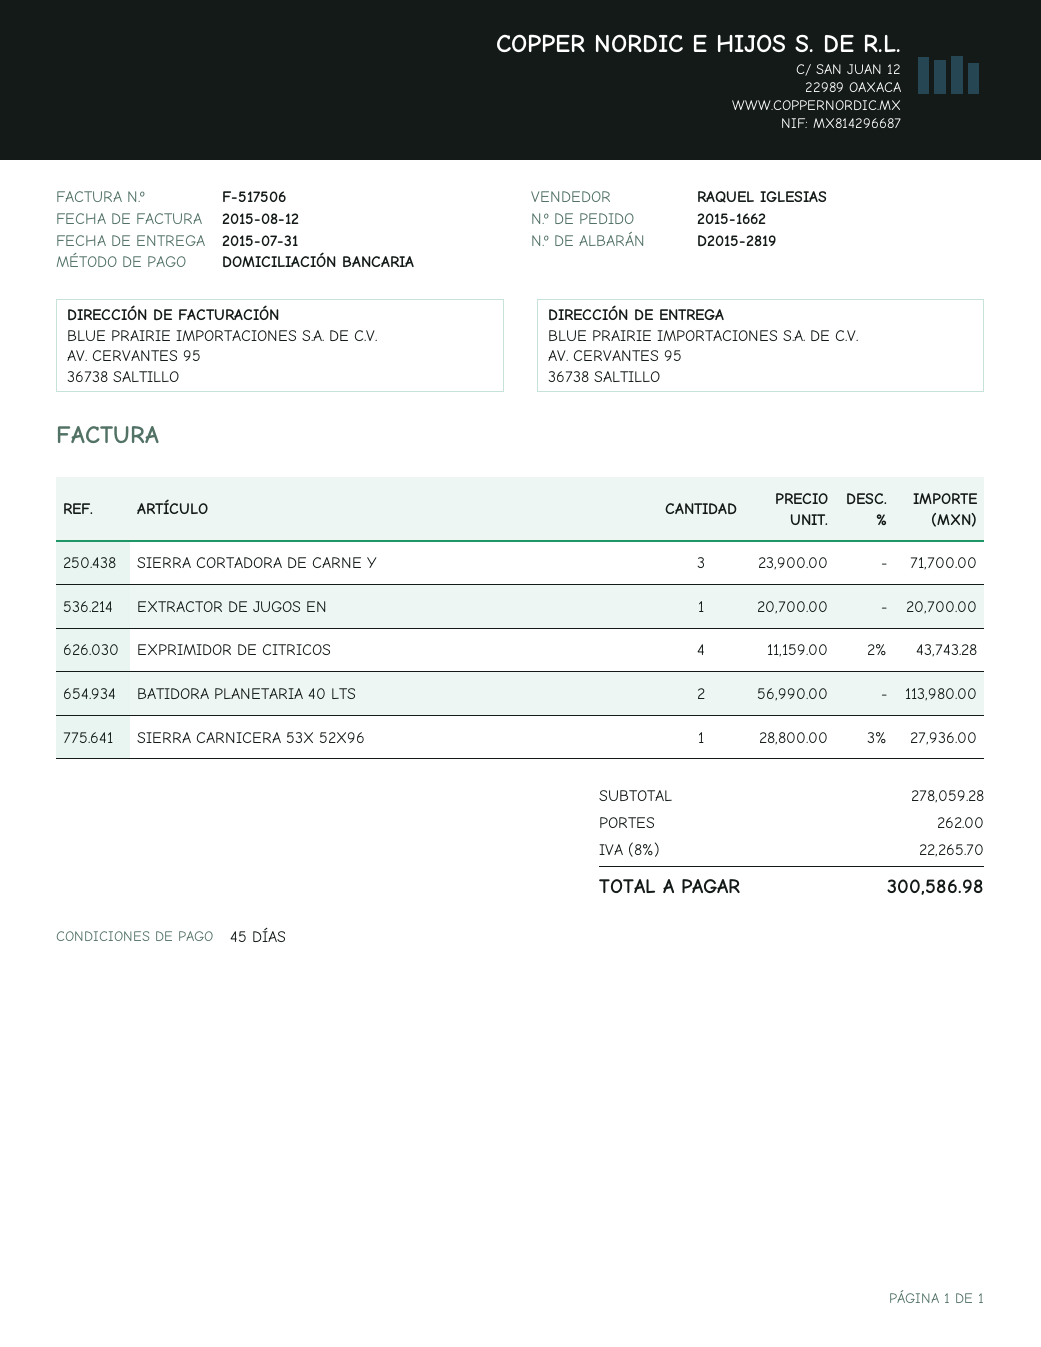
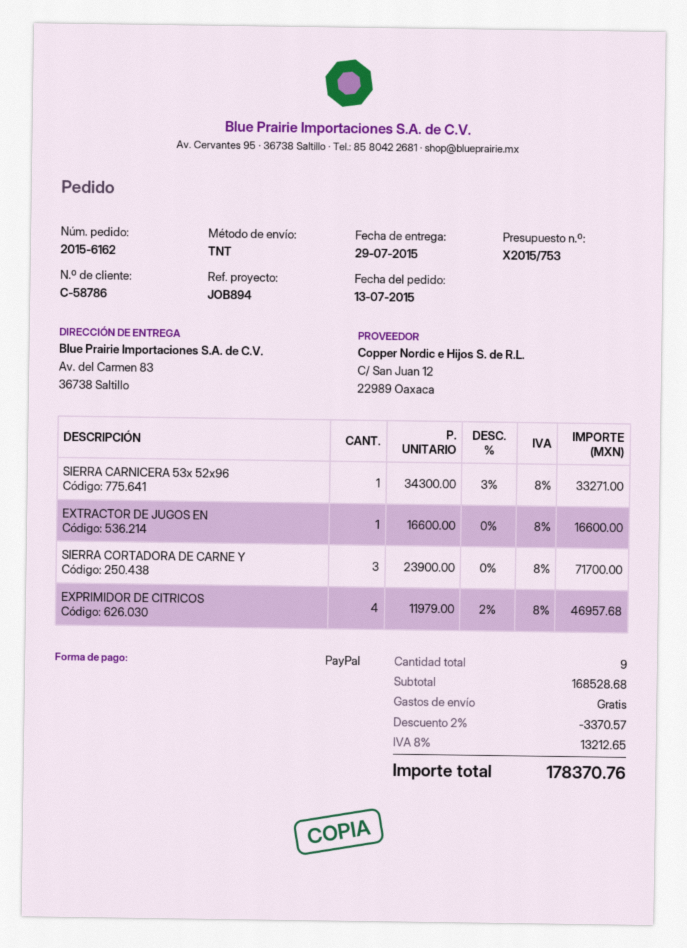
order number: 2015-1662 -> 2015-6162
delivery date: 2015-07-31 -> 2015-07-29
payment method: direct debit -> PayPal
ship to: AV. CERVANTES 95, 36738 SALTILLO -> Av. del Carmen 83, 36738 Saltillo
EXTRACTOR DE JUGOS EN: 1 x 20700.00 = 20700.00 -> 1 x 16600.00 = 16600.00
EXPRIMIDOR DE CITRICOS: 4 x 11159.00 - 2% = 43743.28 -> 4 x 11979.00 - 2% = 46957.68
BATIDORA PLANETARIA 40 LTS: 2 x 56990.00 = 113980.00 -> none
SIERRA CARNICERA 53X 52X96: 1 x 28800.00 - 3% = 27936.00 -> 1 x 34300.00 - 3% = 33271.00
subtotal: 278059.28 -> 168528.68
discount: none -> 2% = 3370.57
shipping: 262.00 -> 0.00
tax: 8% = 22265.70 -> 8% = 13212.65
total: 300586.98 -> 178370.76

